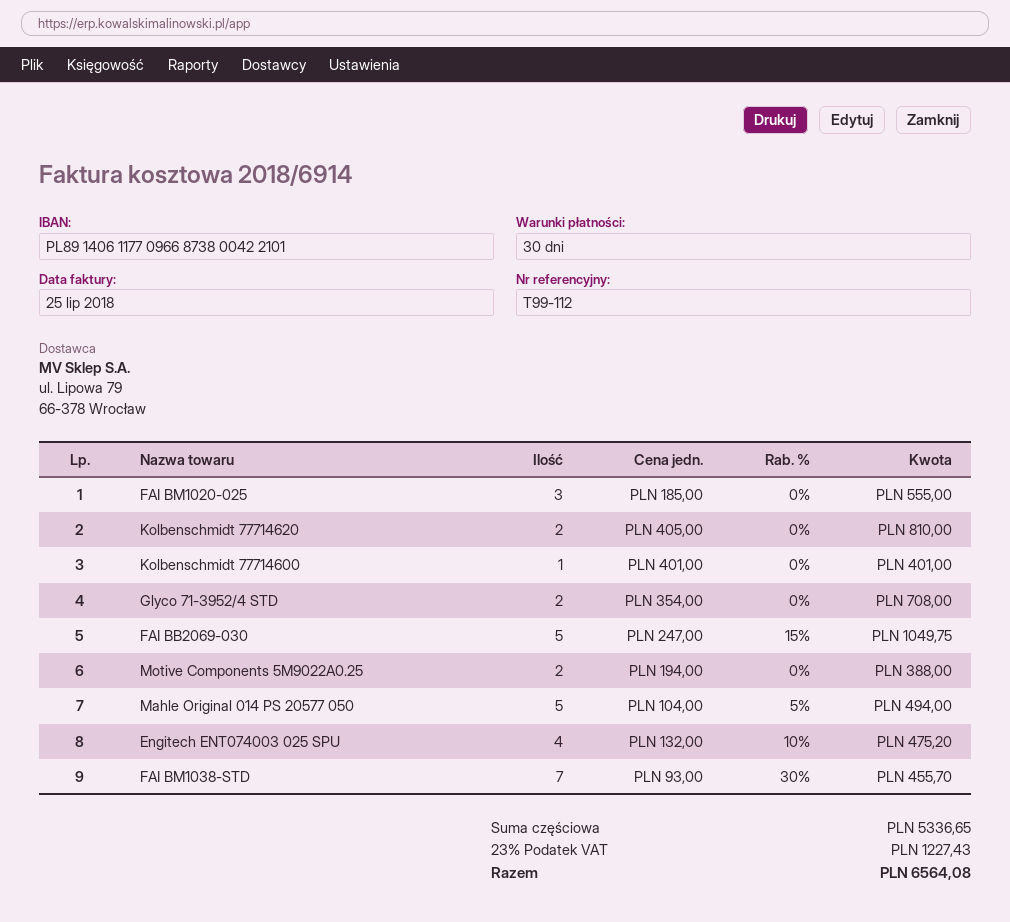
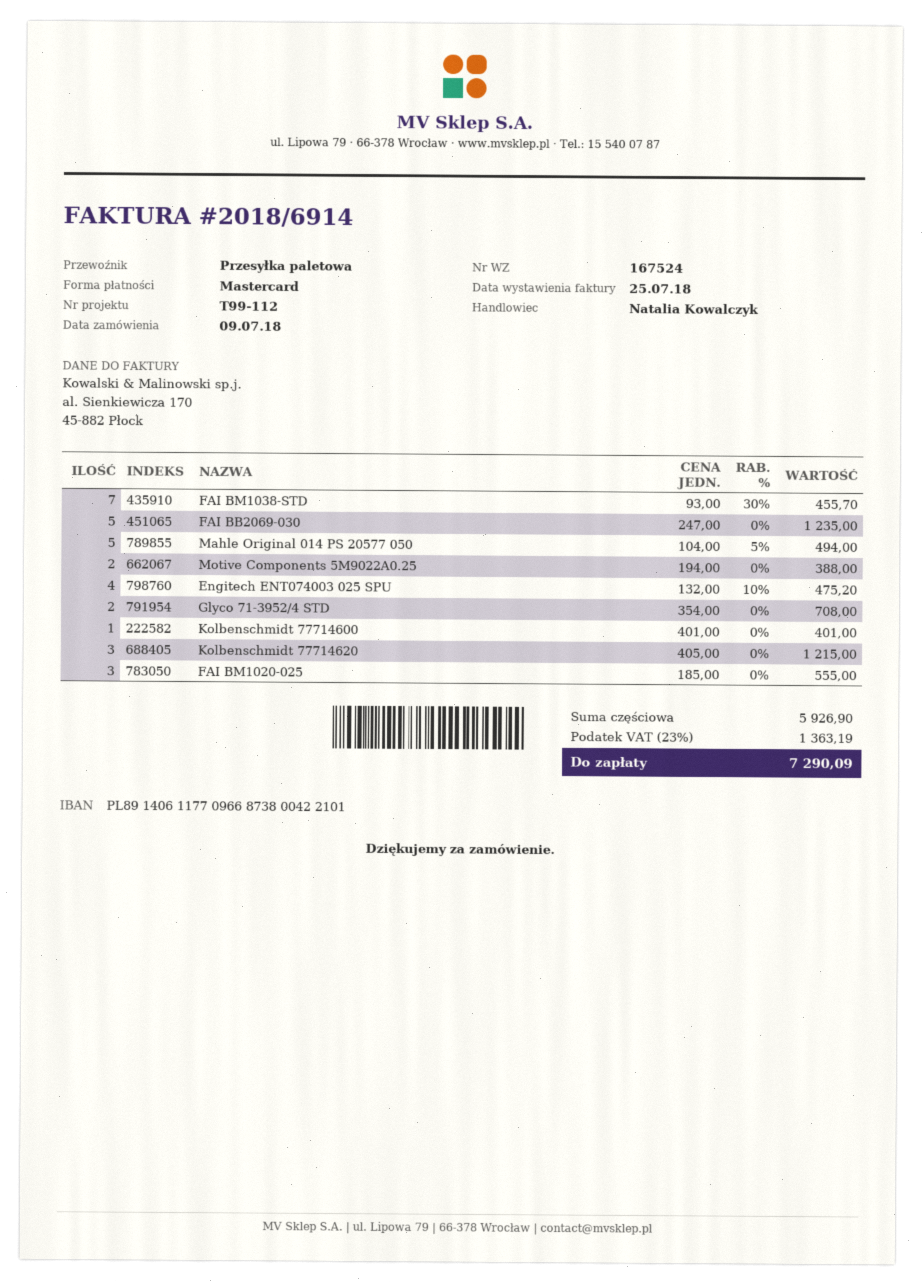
Kolbenschmidt 77714620: 2 x 405.00 = 810.00 -> 3 x 405.00 = 1215.00
FAI BB2069-030: 5 x 247.00 - 15% = 1049.75 -> 5 x 247.00 = 1235.00
subtotal: 5336.65 -> 5926.90
tax: 23% = 1227.43 -> 23% = 1363.19
total: 6564.08 -> 7290.09

